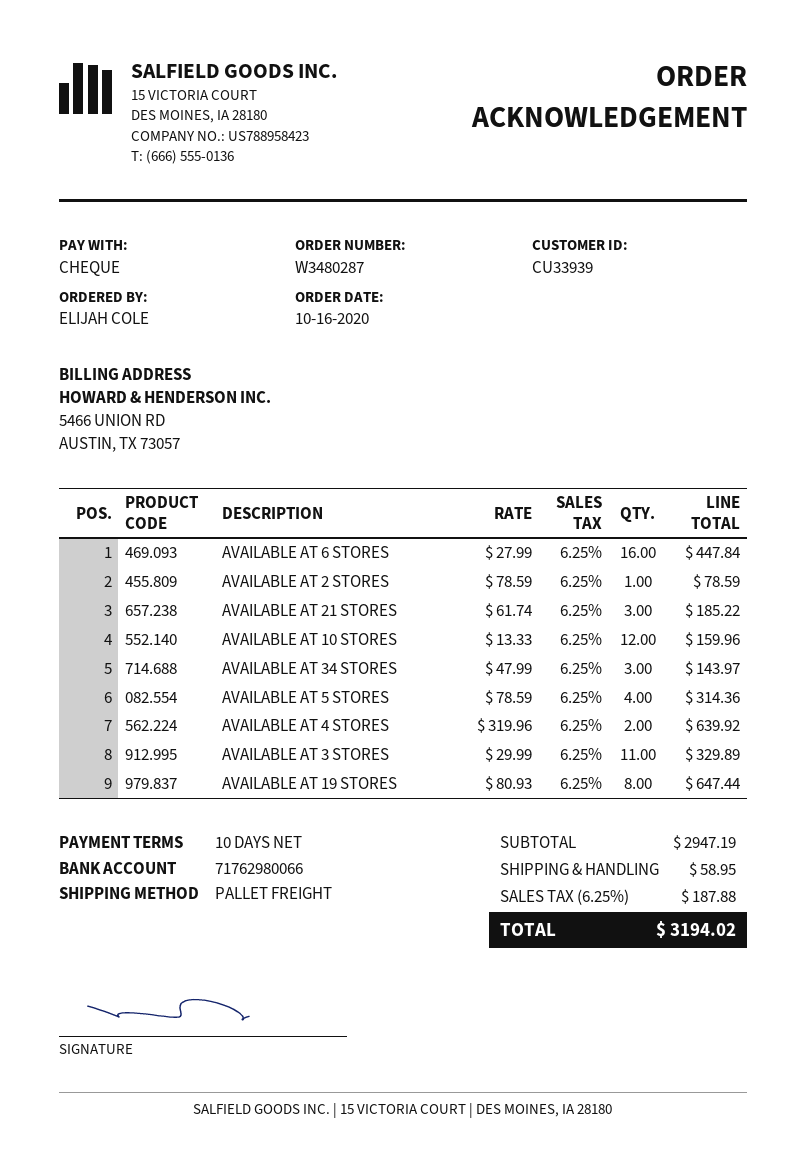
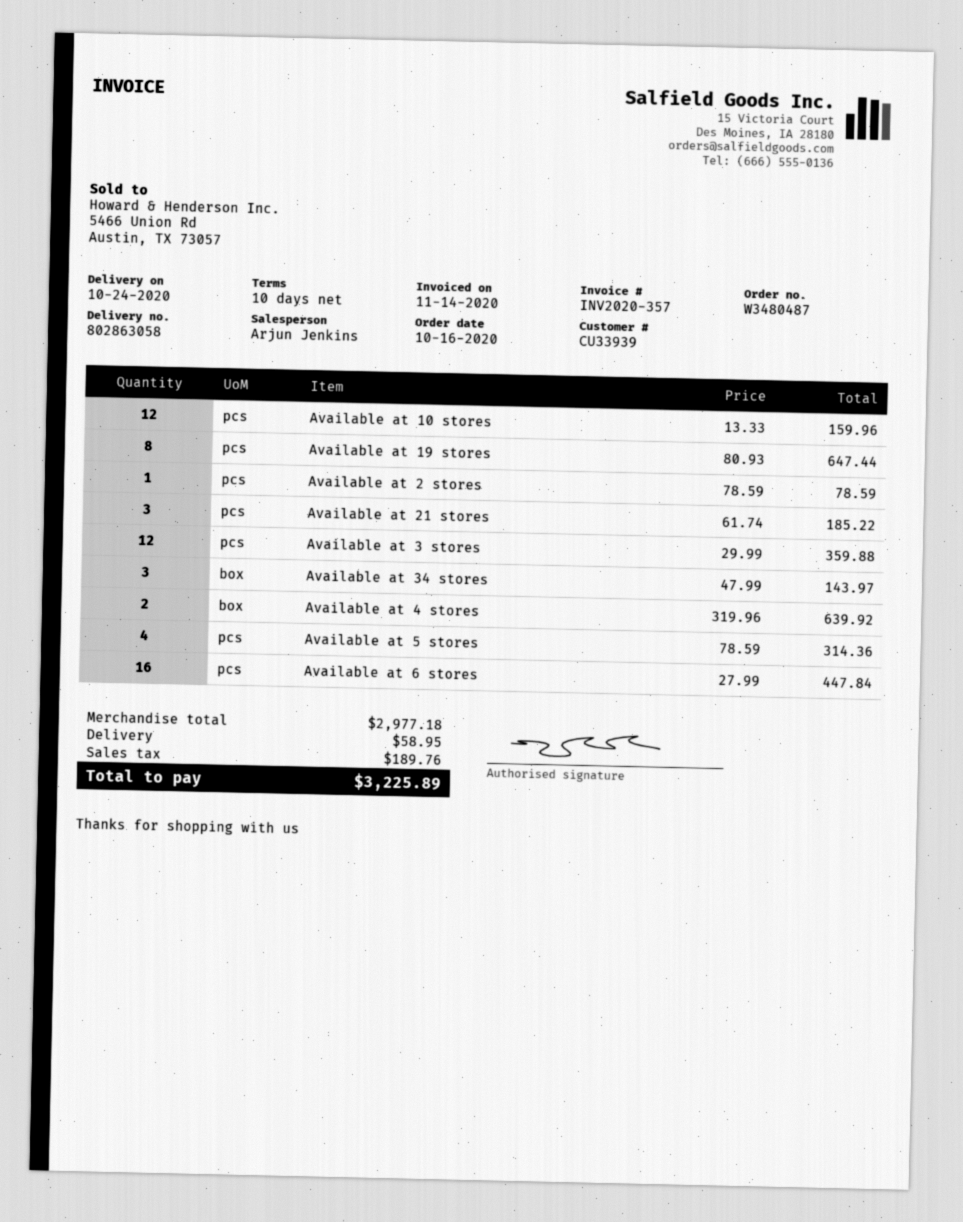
order number: W3480287 -> W3480487
AVAILABLE AT 3 STORES: 11 x 29.99 = 329.89 -> 12 x 29.99 = 359.88
subtotal: 2947.19 -> 2977.18
tax: 187.88 -> 189.76
total: 3194.02 -> 3225.89

